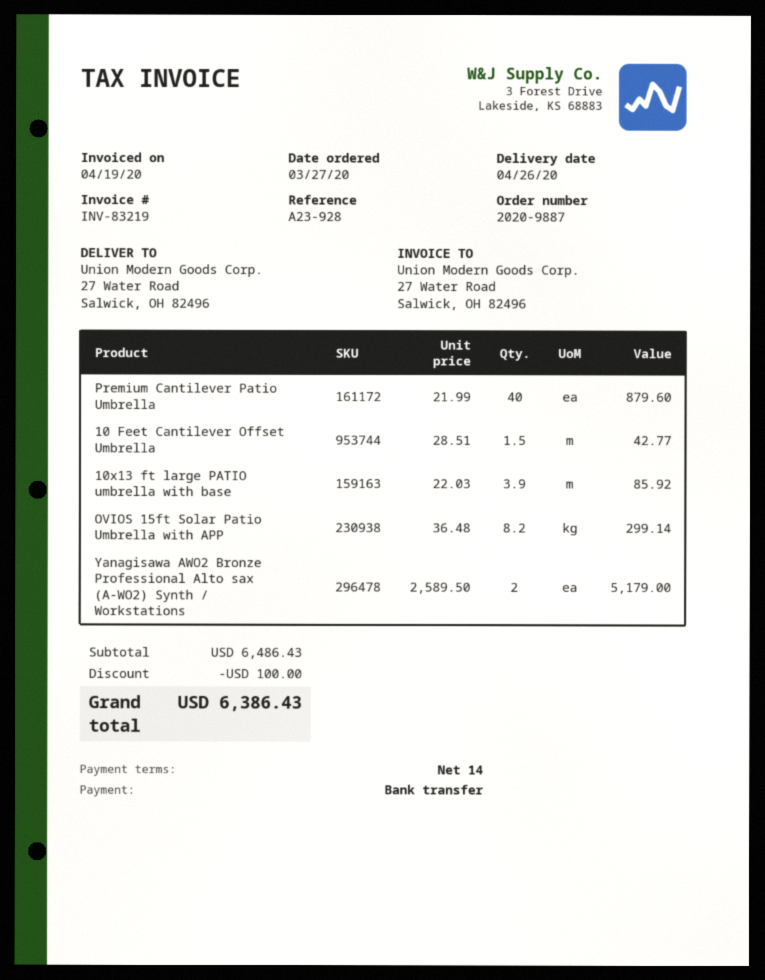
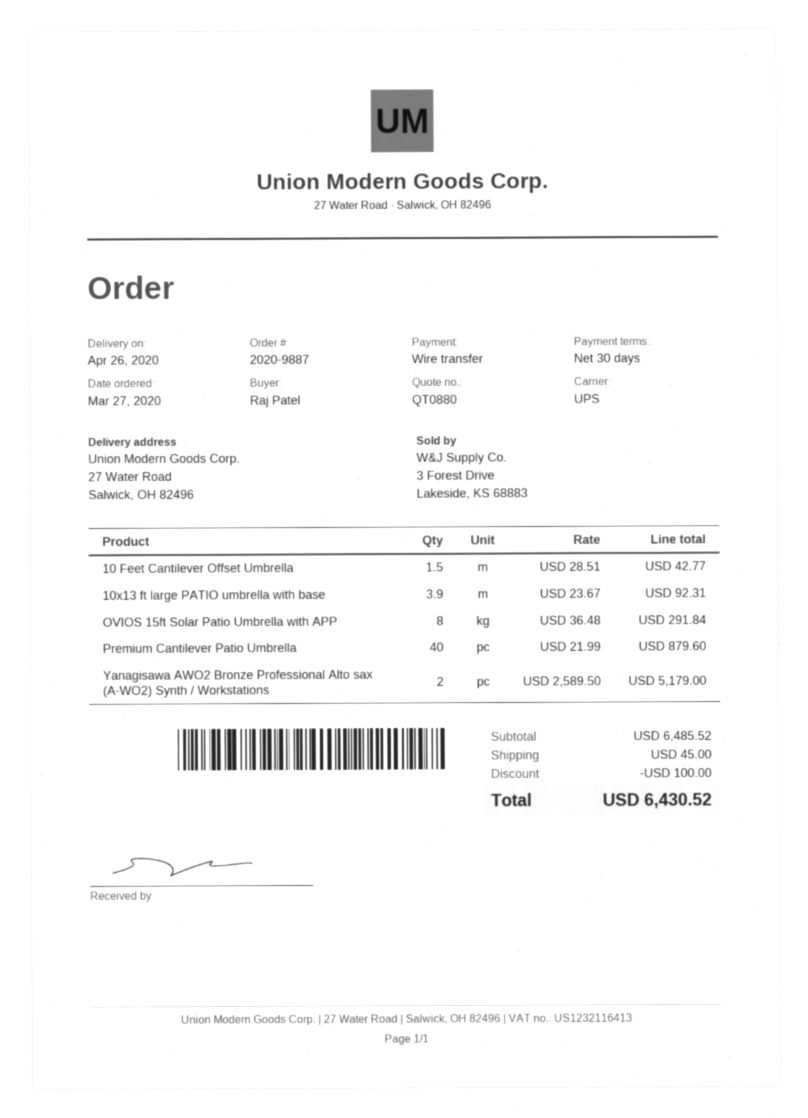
payment terms: 14 days -> 30 days
10x13 ft large PATIO umbrella with base: 3.9 x 22.03 = 85.92 -> 3.9 x 23.67 = 92.31
OVIOS 15ft Solar Patio Umbrella with APP: 8.2 x 36.48 = 299.14 -> 8 x 36.48 = 291.84
subtotal: 6486.43 -> 6485.52
shipping: none -> 45.00
total: 6386.43 -> 6430.52

